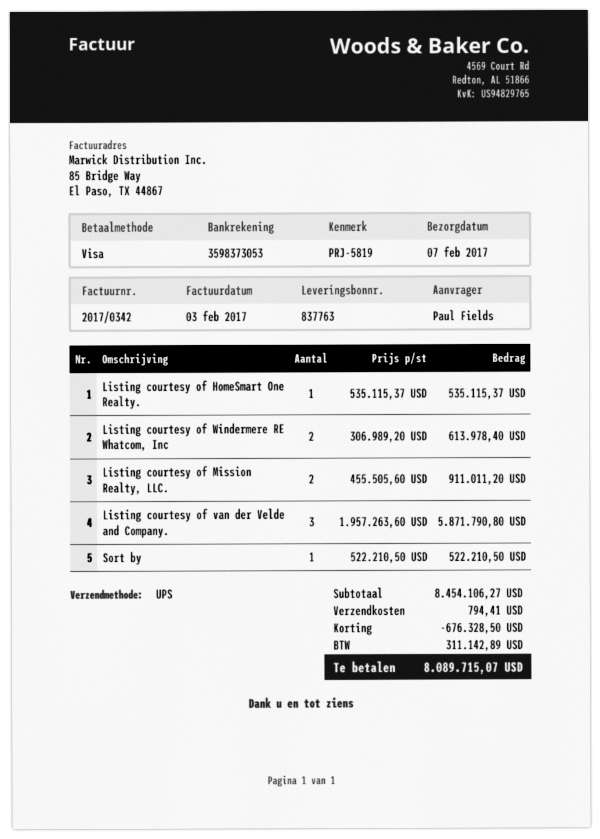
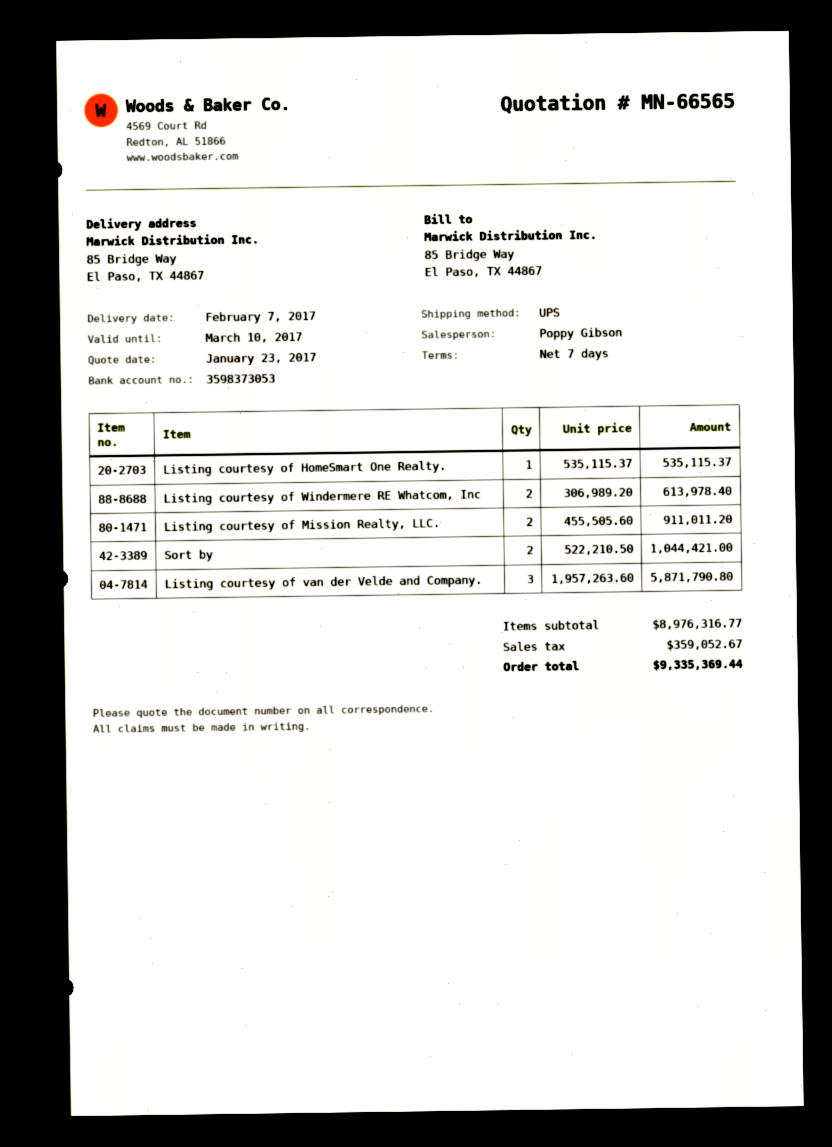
Sort by: 1 x 522210.50 = 522210.50 -> 2 x 522210.50 = 1044421.00
subtotal: 8454106.27 -> 8976316.77
discount: 676328.50 -> none
shipping: 794.41 -> none
tax: 311142.89 -> 359052.67
total: 8089715.07 -> 9335369.44

